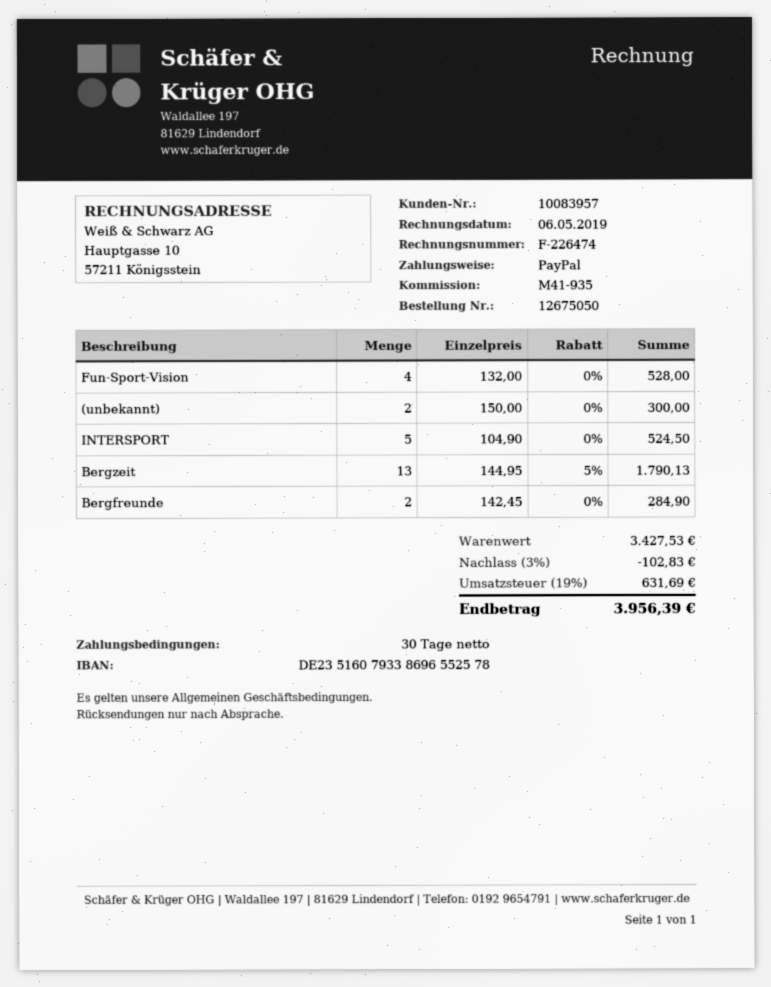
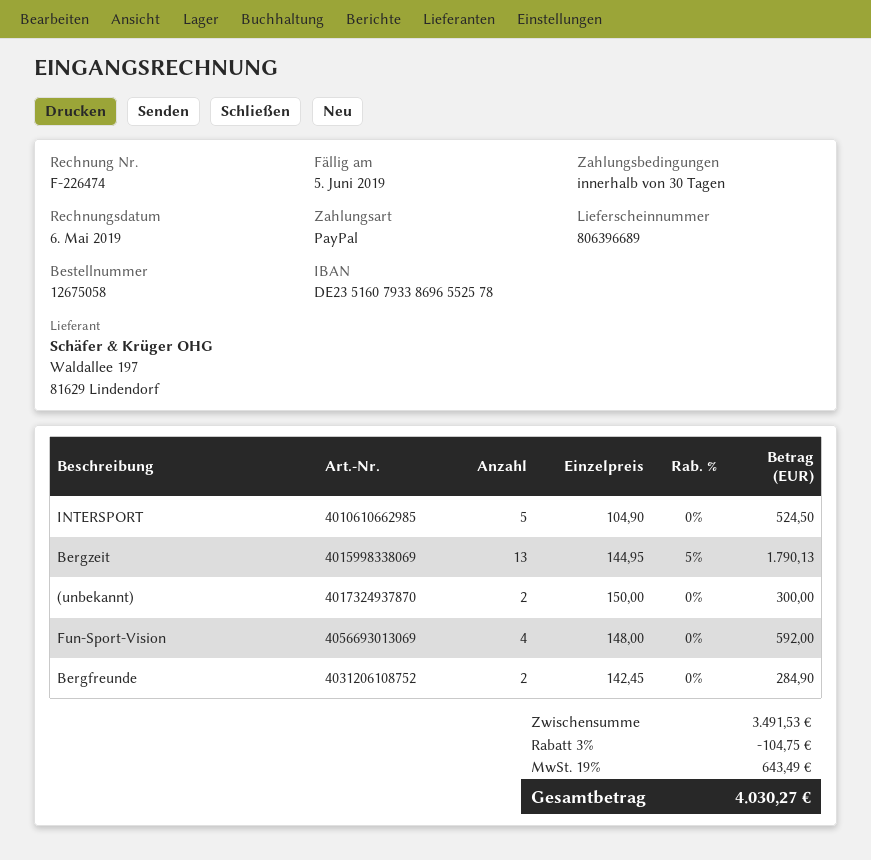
order number: 12675050 -> 12675058
Fun-Sport-Vision: 4 x 132.00 = 528.00 -> 4 x 148.00 = 592.00
subtotal: 3427.53 -> 3491.53
discount: 3% = 102.83 -> 3% = 104.75
tax: 19% = 631.69 -> 19% = 643.49
total: 3956.39 -> 4030.27

